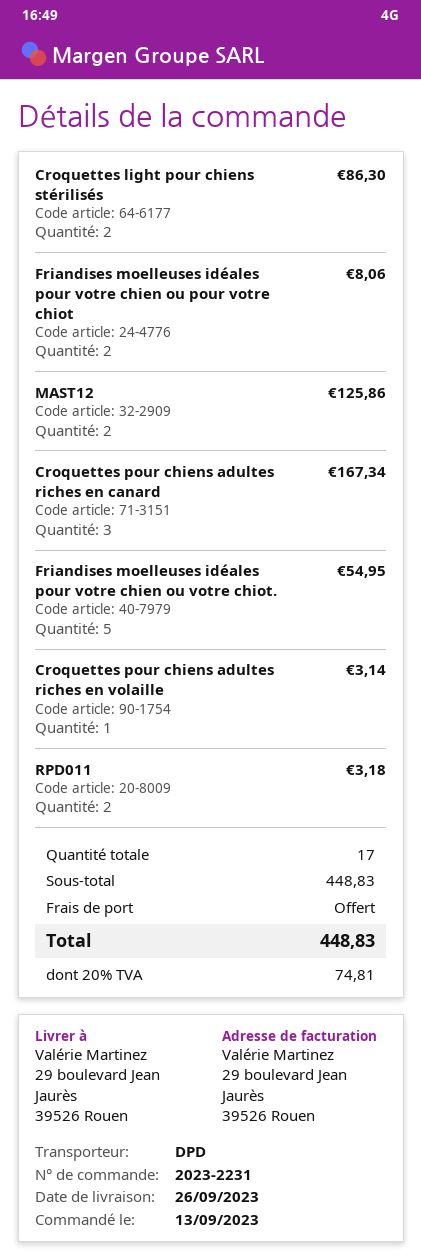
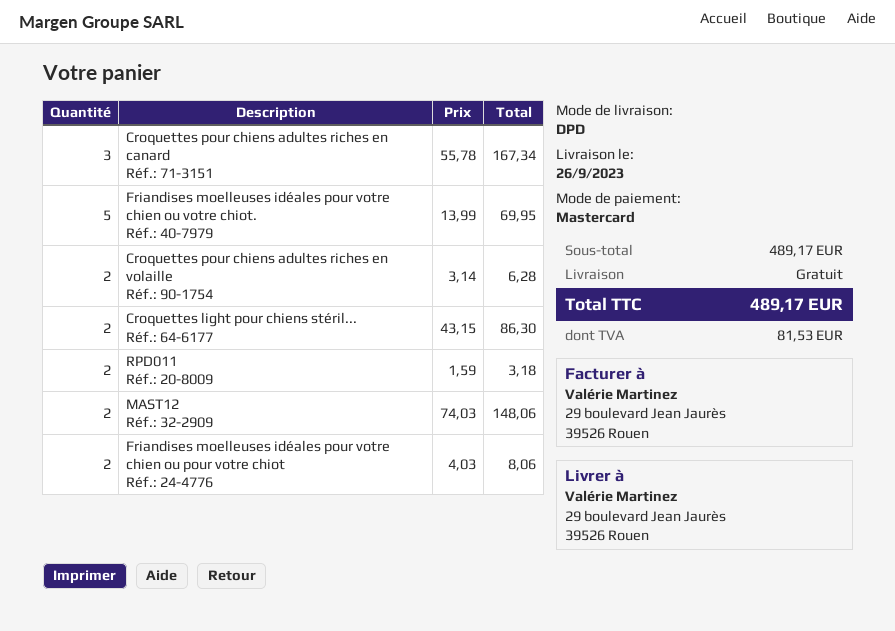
MAST12: 2 for 125.86 -> 2 for 148.06
Friandises moelleuses idéales pour votre chien ou votre chiot.: 5 for 54.95 -> 5 for 69.95
Croquettes pour chiens adultes riches en volaille: 1 for 3.14 -> 2 for 6.28
subtotal: 448.83 -> 489.17
tax: 74.81 -> 81.53
total: 448.83 -> 489.17

